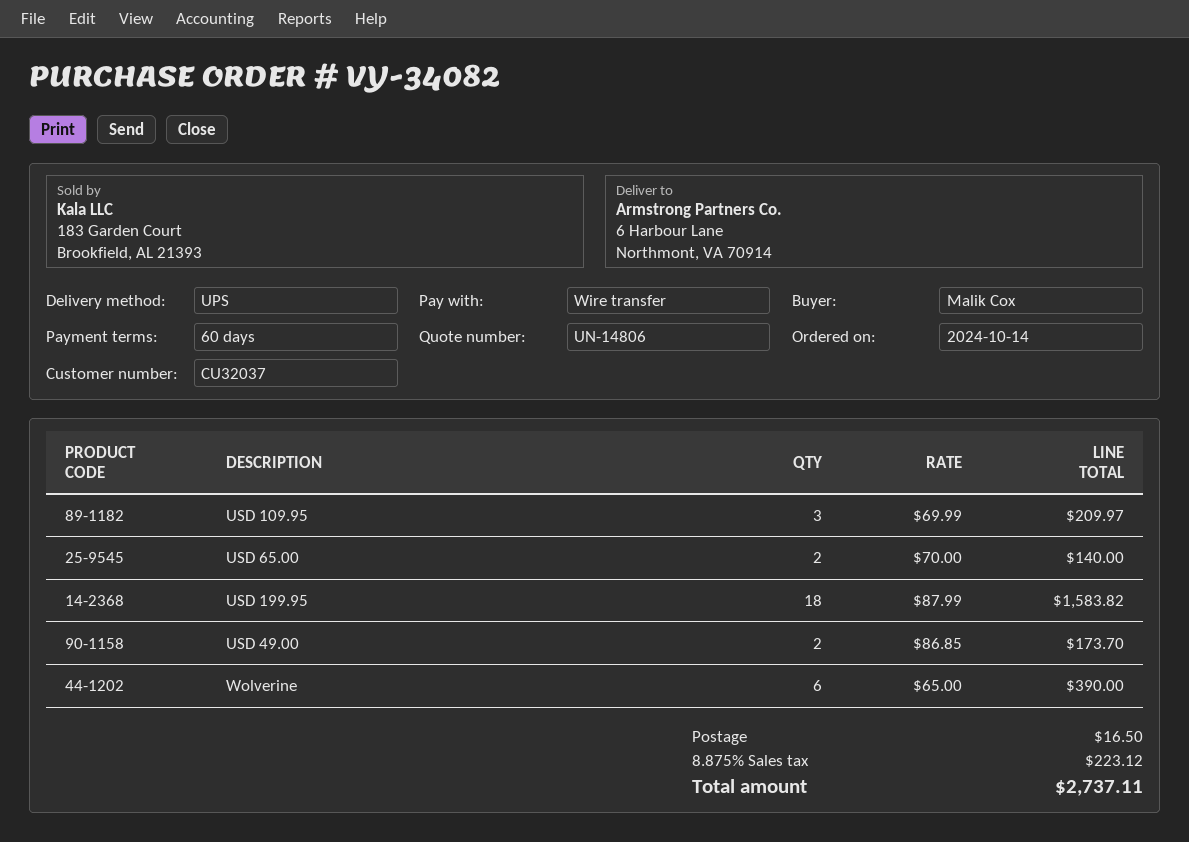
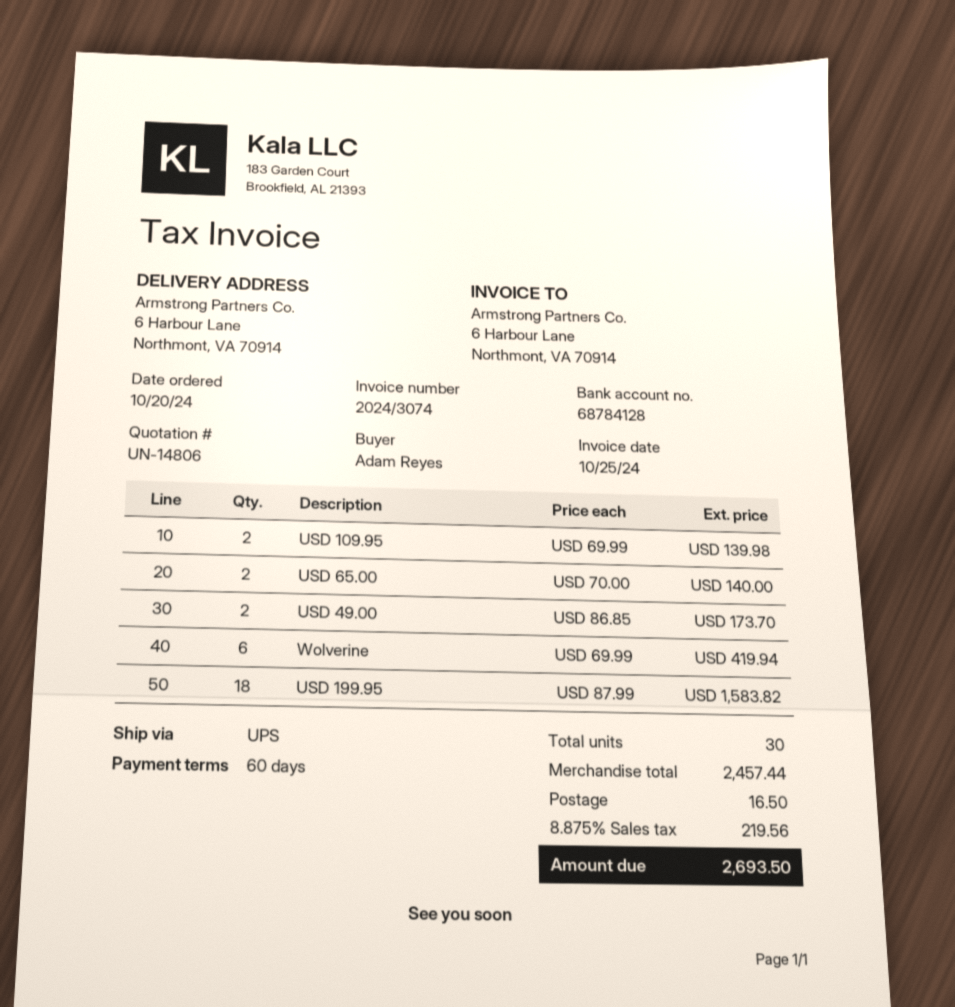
order date: 2024-10-14 -> 2024-10-20
ordered by: Malik Cox -> Adam Reyes
USD 109.95: 3 x 69.99 = 209.97 -> 2 x 69.99 = 139.98
Wolverine: 6 x 65.00 = 390.00 -> 6 x 69.99 = 419.94
tax: 8.875% = 223.12 -> 8.875% = 219.56
total: 2737.11 -> 2693.50

